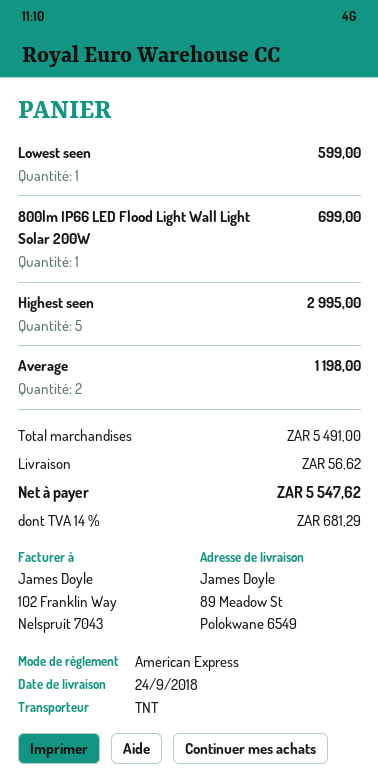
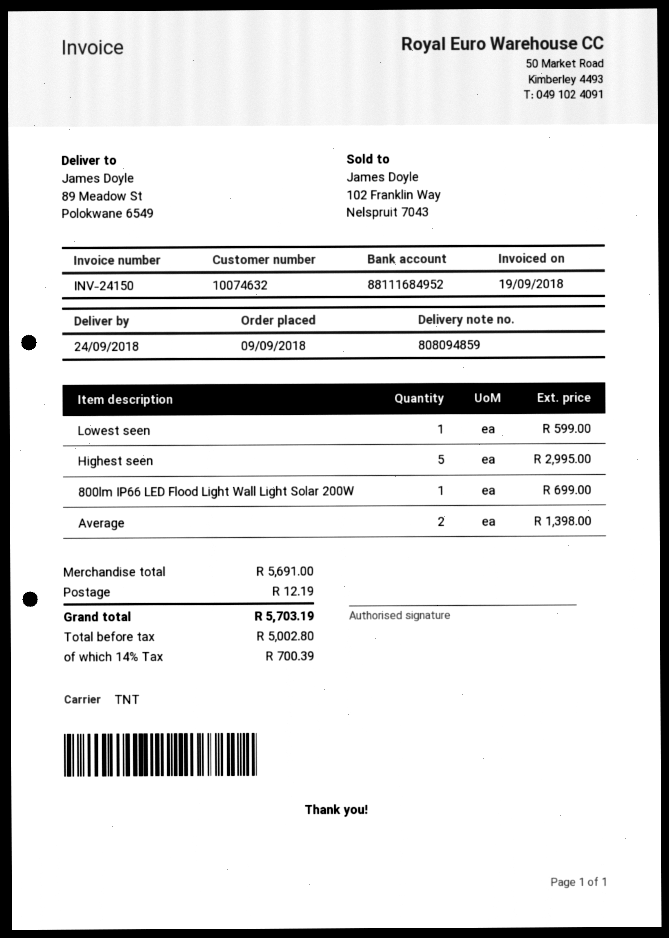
Average: 2 for 1198.00 -> 2 for 1398.00
subtotal: 5491.00 -> 5691.00
shipping: 56.62 -> 12.19
tax: 14% = 681.29 -> 14% = 700.39
total: 5547.62 -> 5703.19

